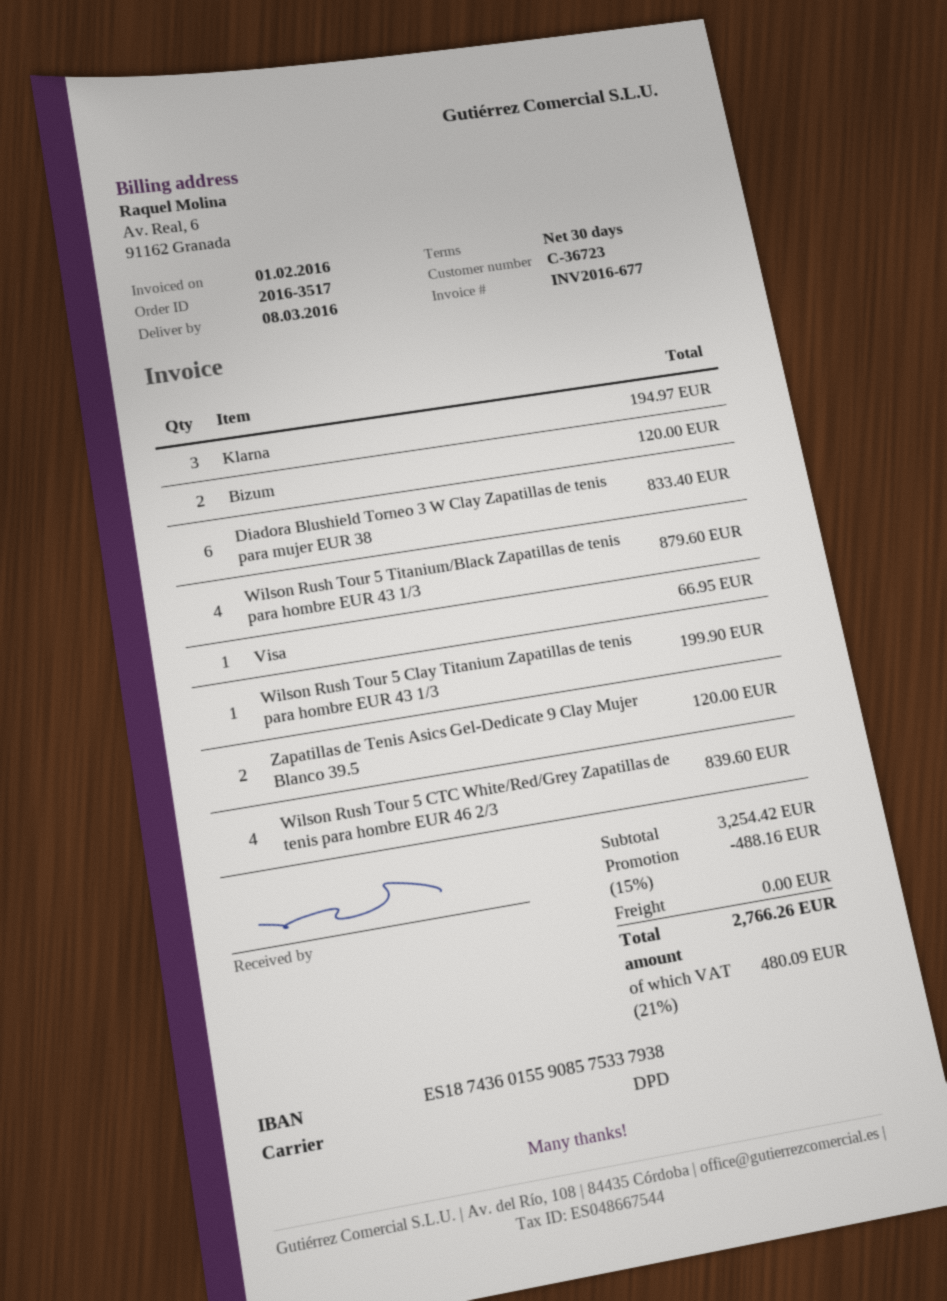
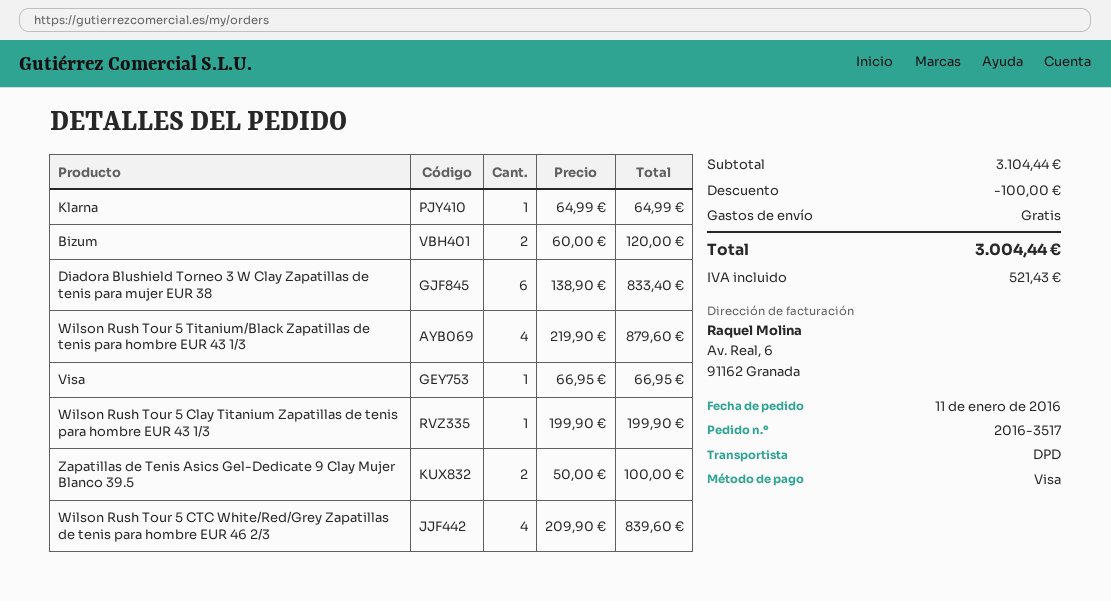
Klarna: 3 for 194.97 -> 1 for 64.99
Zapatillas de Tenis Asics Gel-Dedicate 9 Clay Mujer Blanco 39.5: 2 for 120.00 -> 2 for 100.00
subtotal: 3254.42 -> 3104.44
discount: 488.16 -> 100.00
tax: 480.09 -> 521.43
total: 2766.26 -> 3004.44

